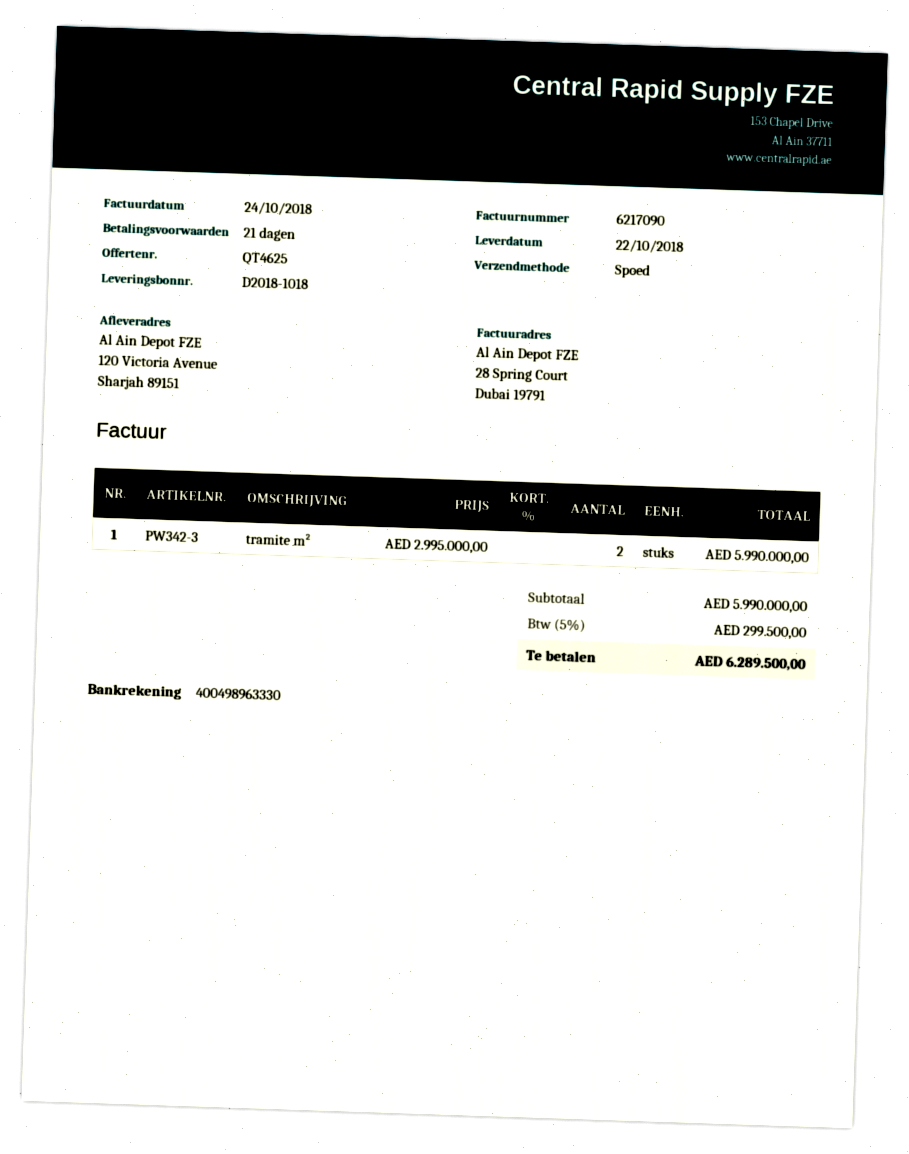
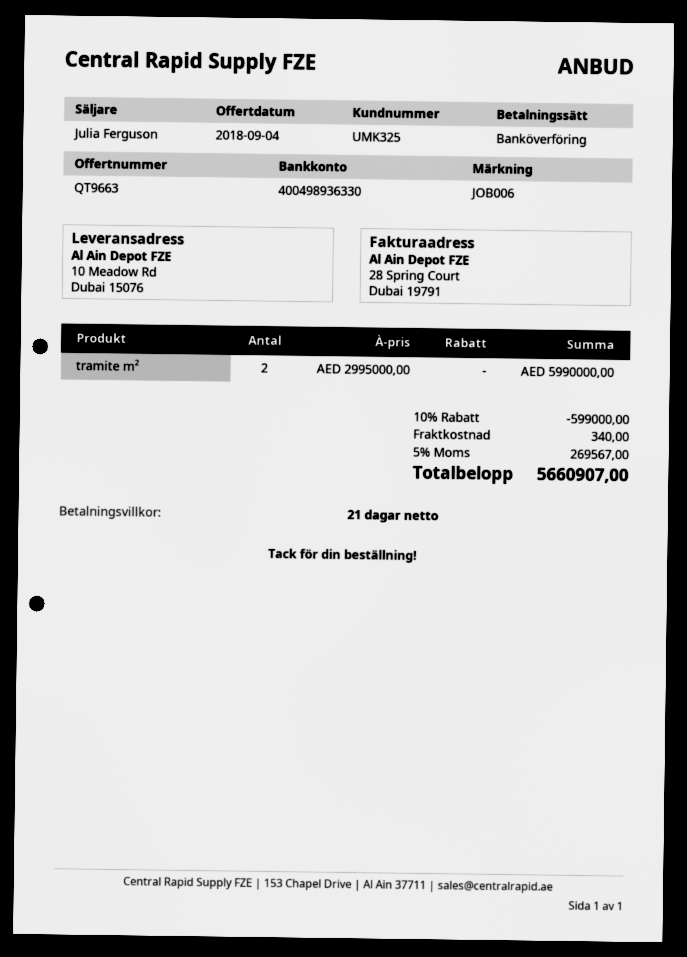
quote number: QT4625 -> QT9663
bank account: 400498963330 -> 400498936330
ship to: 120 Victoria Avenue, Sharjah 89151 -> 10 Meadow Rd, Dubai 15076
discount: none -> 10% = 599000.00
shipping: none -> 340.00
tax: 5% = 299500.00 -> 5% = 269567.00
total: 6289500.00 -> 5660907.00

